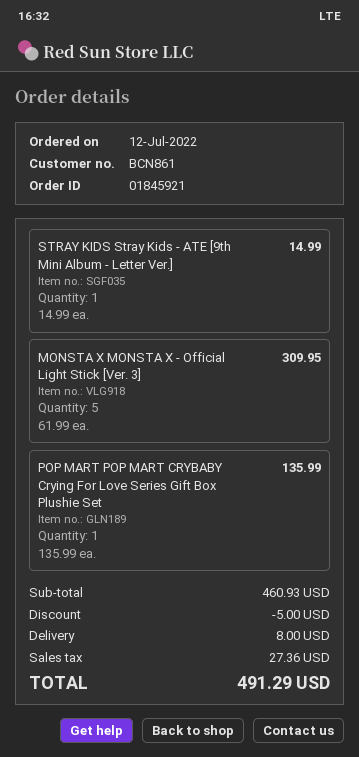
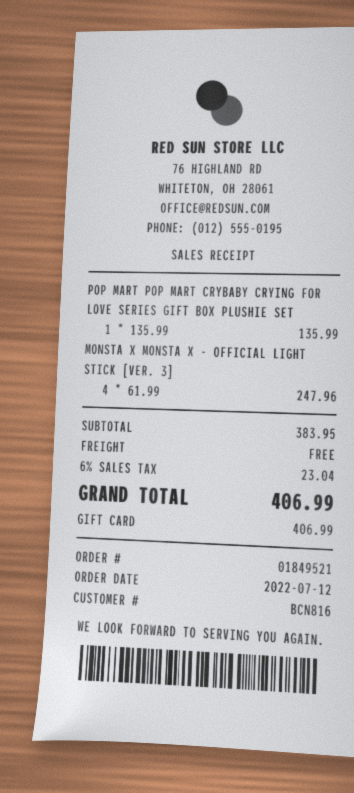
order number: 01845921 -> 01849521
customer number: BCN861 -> BCN816
STRAY KIDS Stray Kids - ATE [9th Mini Album - Letter Ver.]: 1 x 14.99 = 14.99 -> none
MONSTA X MONSTA X - Official Light Stick [Ver. 3]: 5 x 61.99 = 309.95 -> 4 x 61.99 = 247.96
subtotal: 460.93 -> 383.95
discount: 5.00 -> none
shipping: 8.00 -> 0.00
tax: 27.36 -> 23.04
total: 491.29 -> 406.99

